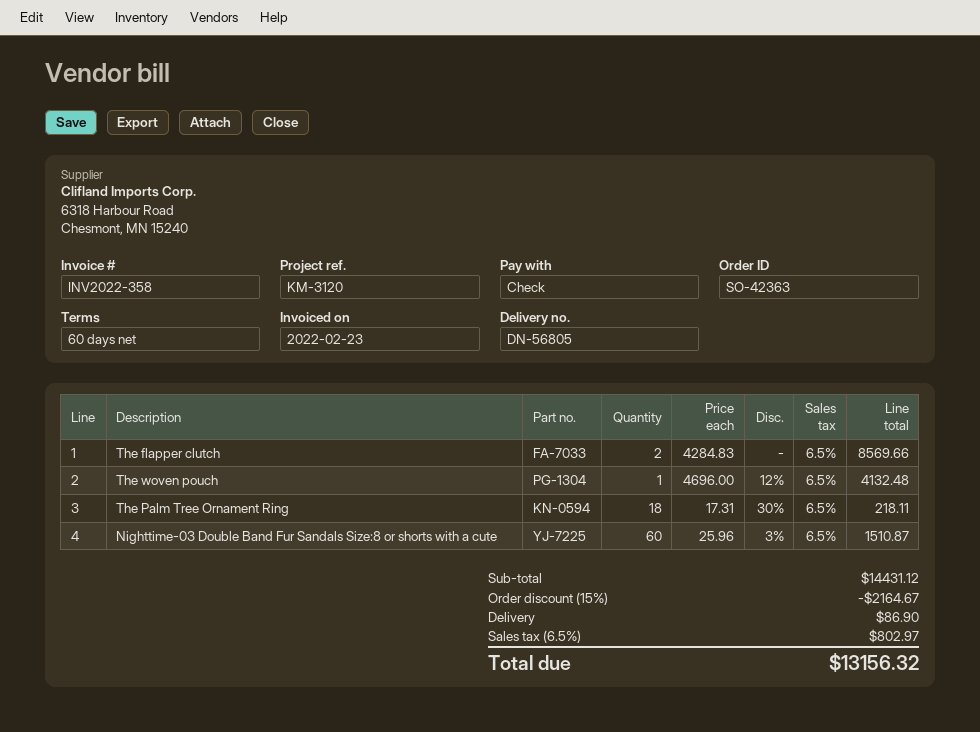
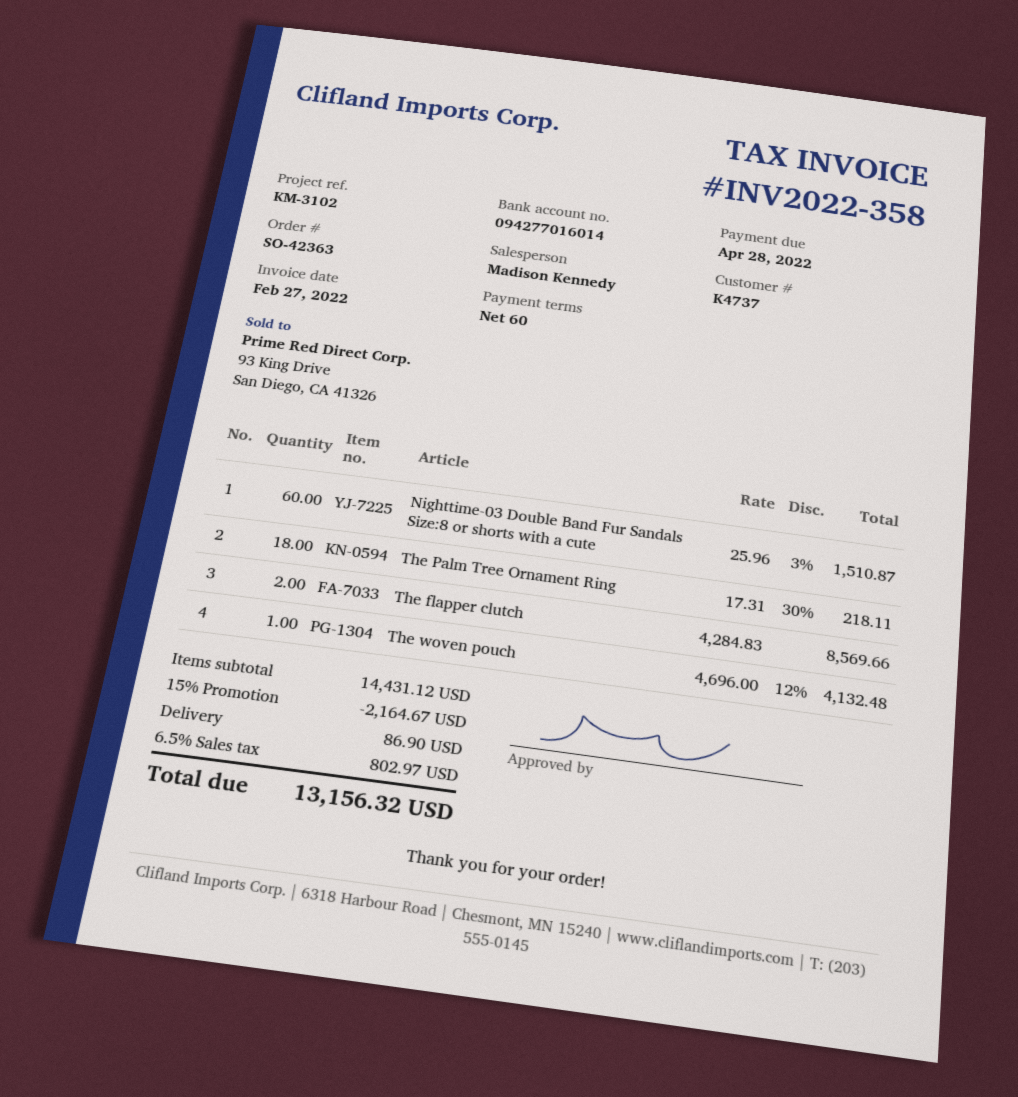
invoice date: 2022-02-23 -> 2022-02-27
reference: KM-3120 -> KM-3102

